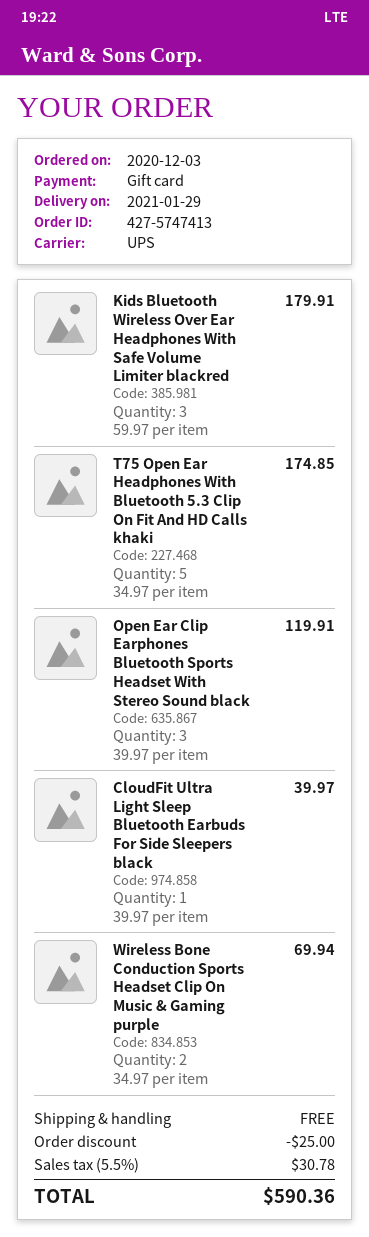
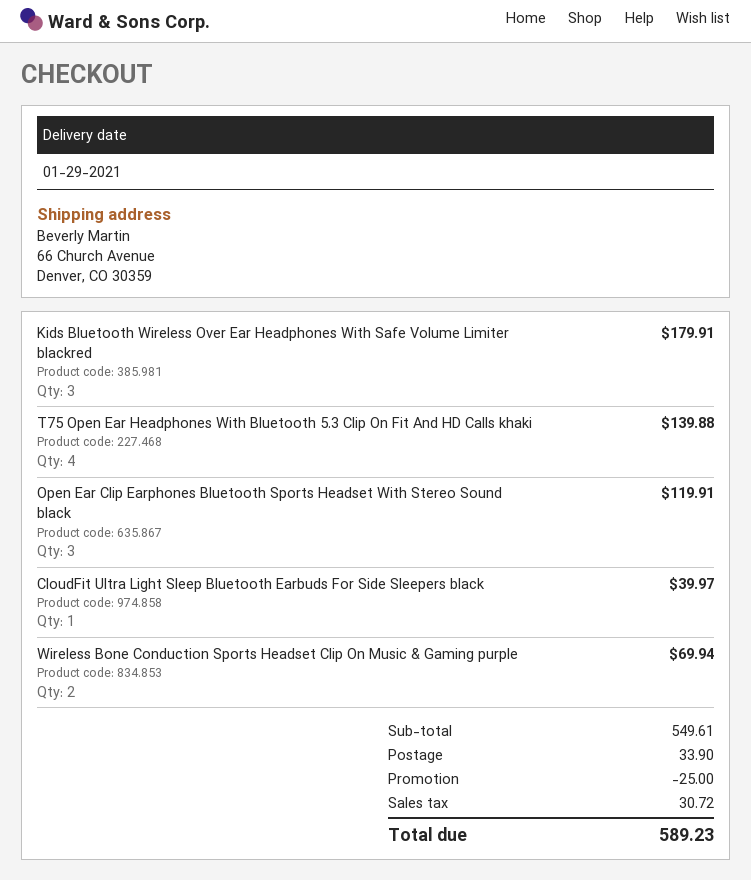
T75 Open Ear Headphones With Bluetooth 5.3 Clip On Fit And HD Calls khaki: 5 for 174.85 -> 4 for 139.88
shipping: 0.00 -> 33.90
tax: 30.78 -> 30.72
total: 590.36 -> 589.23

